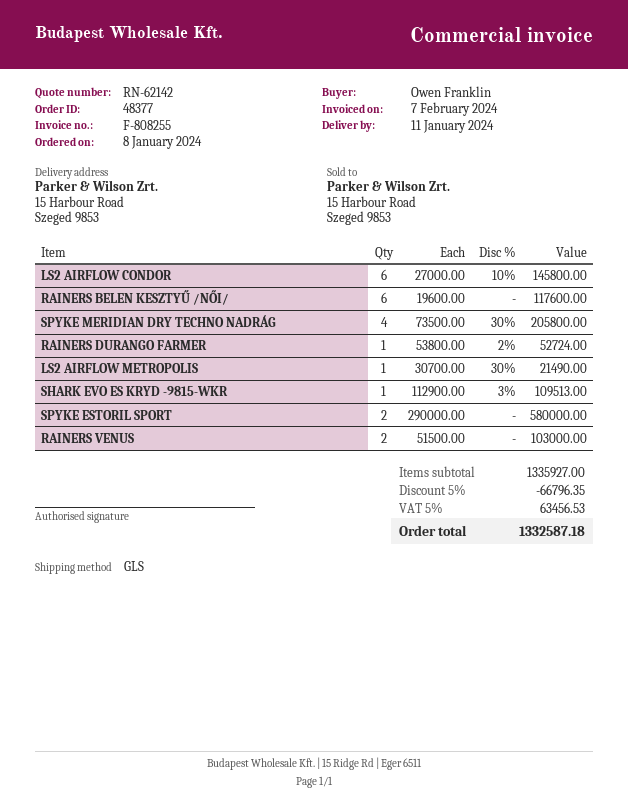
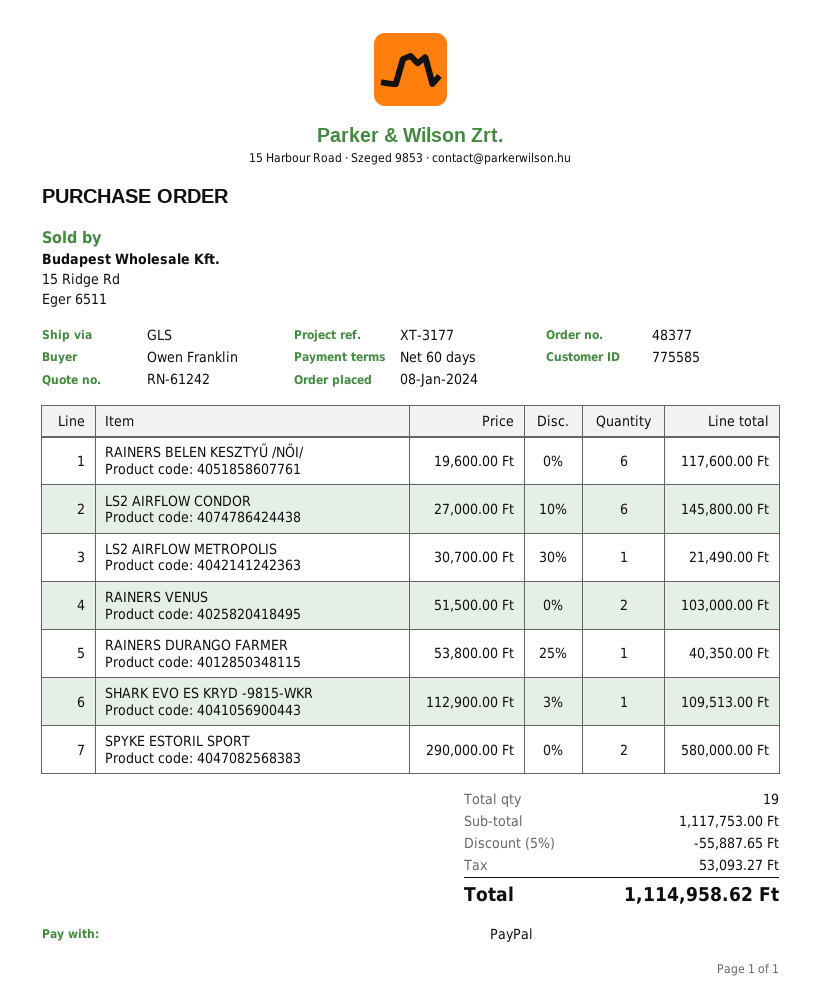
quote number: RN-62142 -> RN-61242
SPYKE MERIDIAN DRY TECHNO NADRÁG: 4 x 73500.00 - 30% = 205800.00 -> none
RAINERS DURANGO FARMER: 1 x 53800.00 - 2% = 52724.00 -> 1 x 53800.00 - 25% = 40350.00
subtotal: 1335927.00 -> 1117753.00
discount: 5% = 66796.35 -> 5% = 55887.65
tax: 63456.53 -> 53093.27
total: 1332587.18 -> 1114958.62

